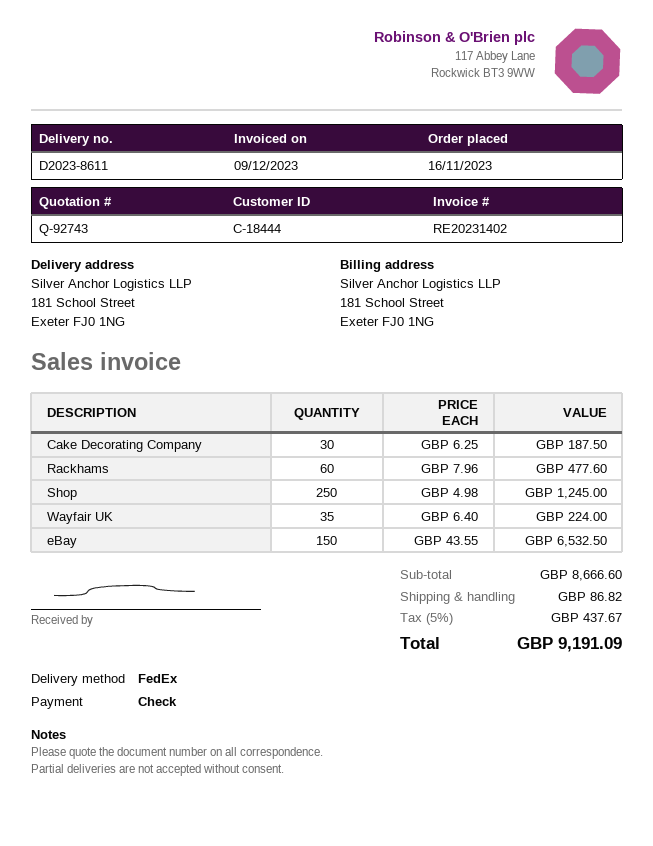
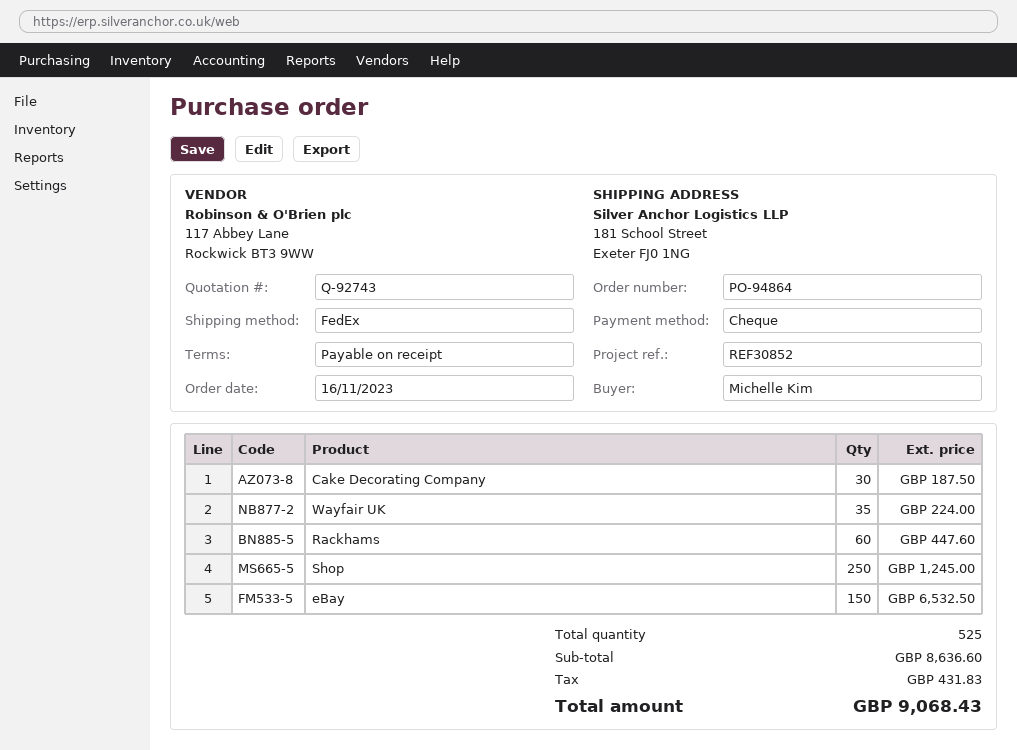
Rackhams: 60 for 477.60 -> 60 for 447.60
subtotal: 8666.60 -> 8636.60
shipping: 86.82 -> none
tax: 437.67 -> 431.83
total: 9191.09 -> 9068.43

